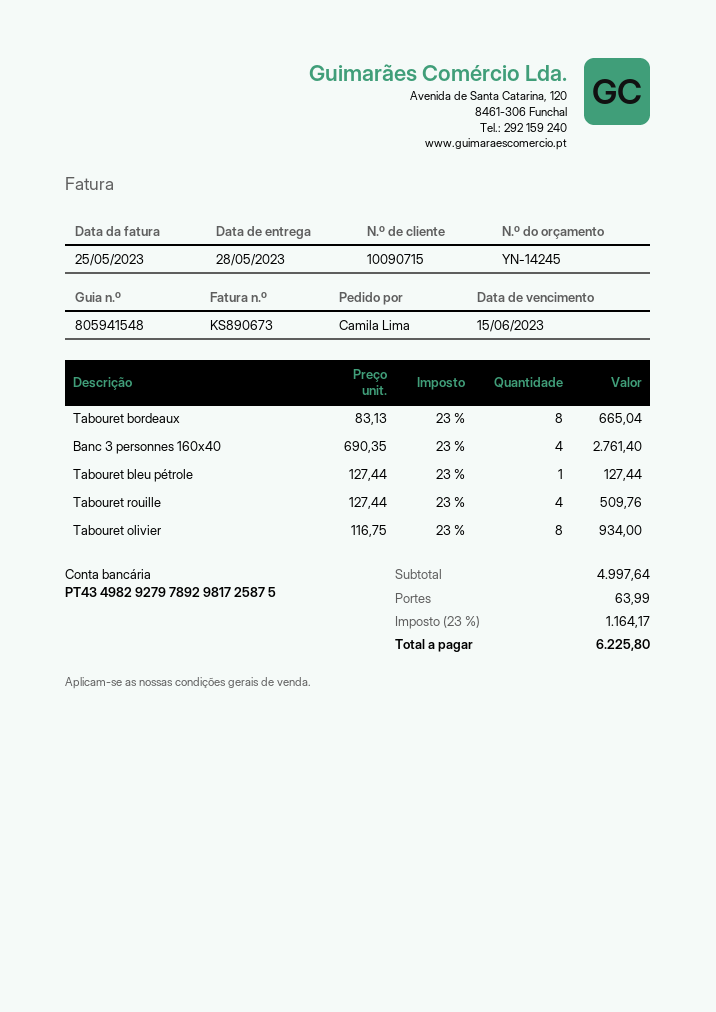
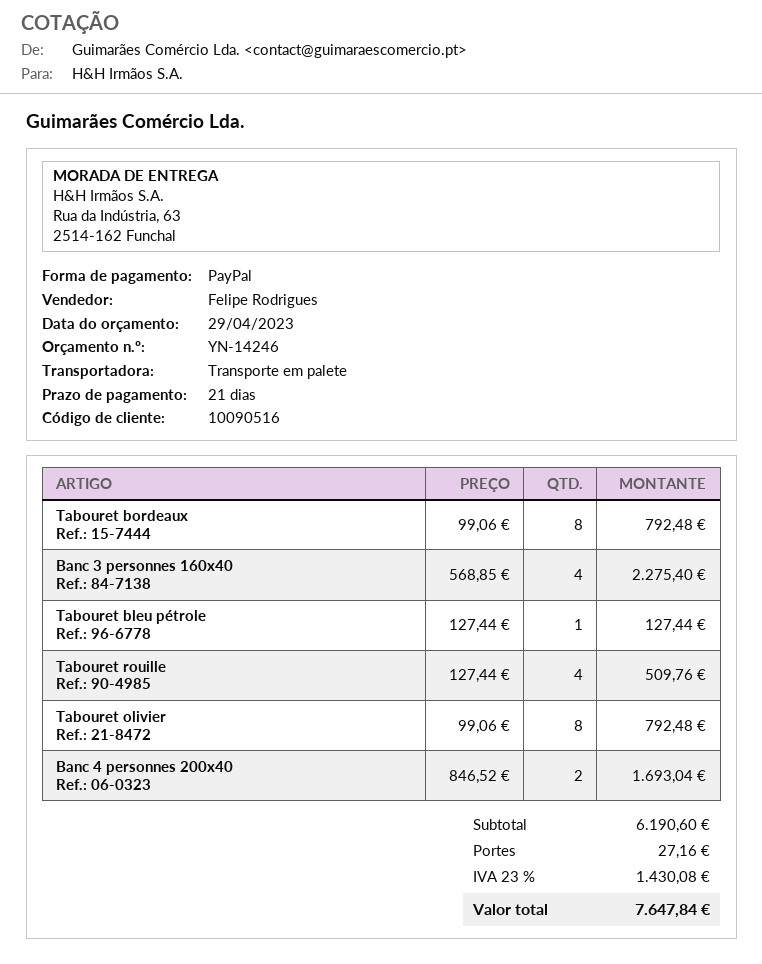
quote number: YN-14245 -> YN-14246
customer number: 10090715 -> 10090516
Tabouret bordeaux: 8 x 83.13 = 665.04 -> 8 x 99.06 = 792.48
Banc 3 personnes 160x40: 4 x 690.35 = 2761.40 -> 4 x 568.85 = 2275.40
Tabouret olivier: 8 x 116.75 = 934.00 -> 8 x 99.06 = 792.48
Banc 4 personnes 200x40: none -> 2 x 846.52 = 1693.04
subtotal: 4997.64 -> 6190.60
shipping: 63.99 -> 27.16
tax: 23% = 1164.17 -> 23% = 1430.08
total: 6225.80 -> 7647.84

